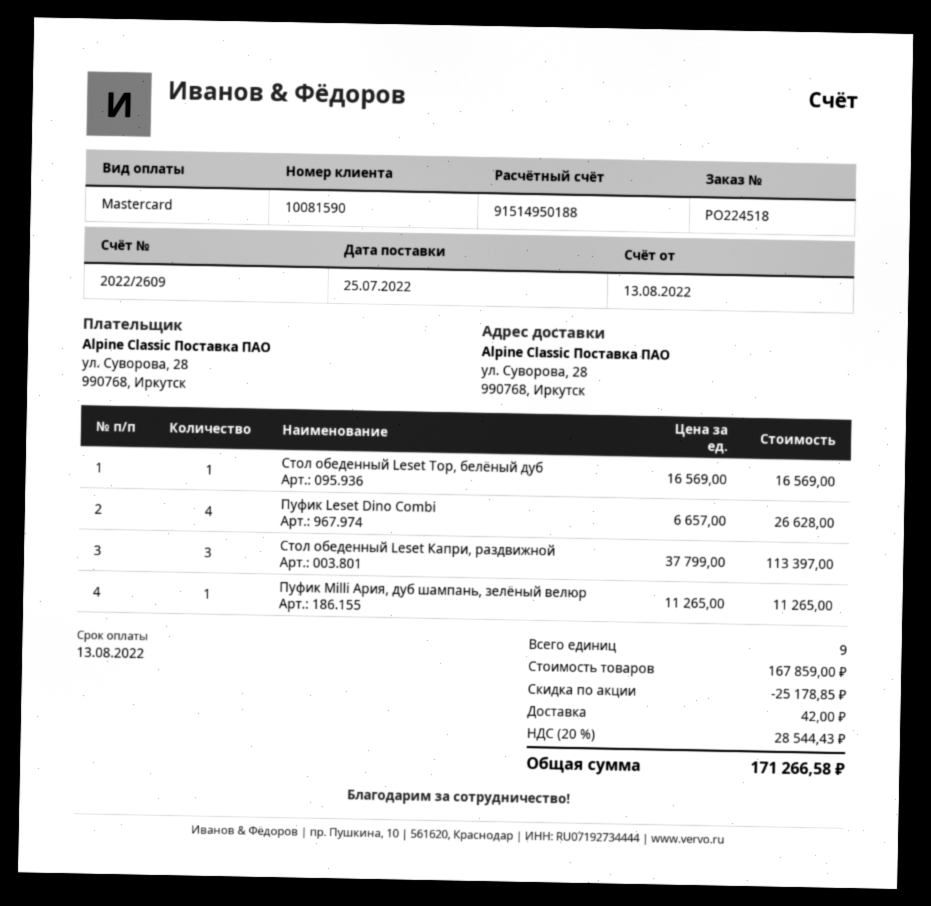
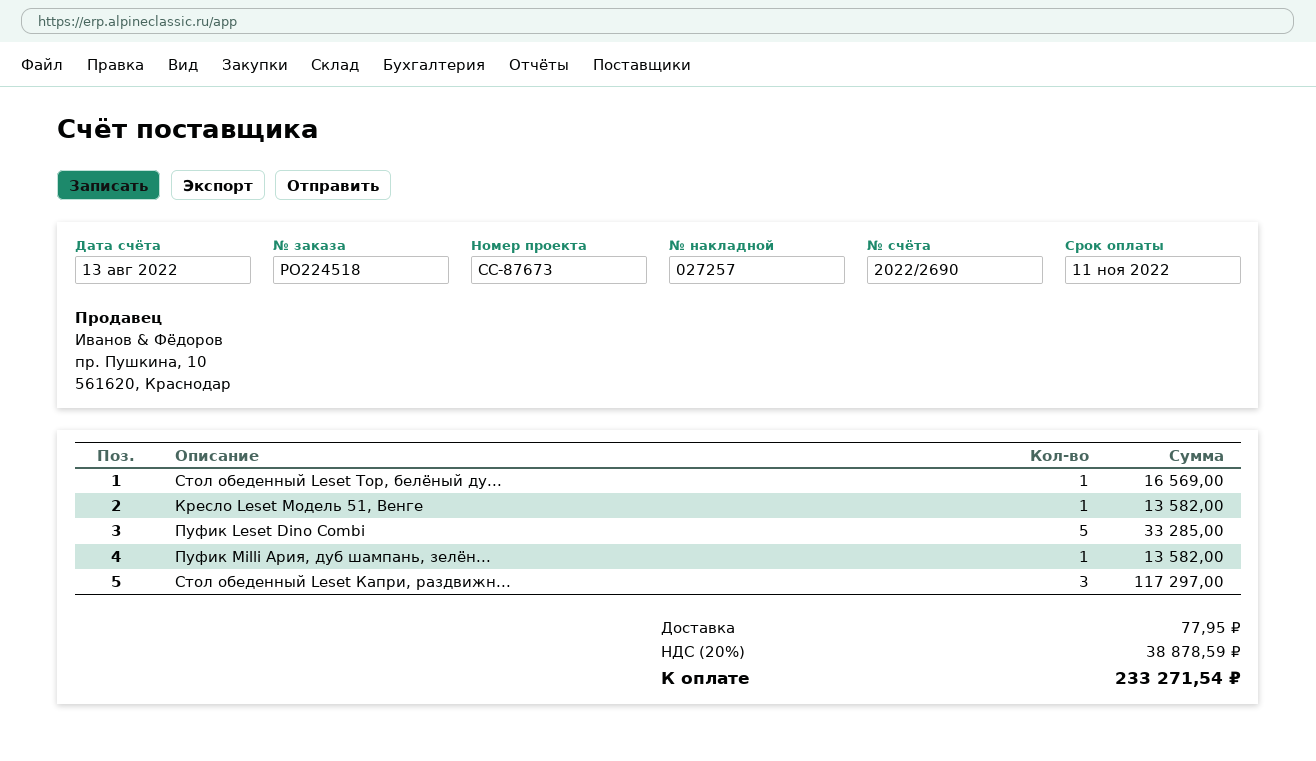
invoice number: 2022/2609 -> 2022/2690
due date: 2022-08-13 -> 2022-11-11
Пуфик Leset Dino Combi: 4 for 26628.00 -> 5 for 33285.00
Стол обеденный Leset Капри, раздвижной: 3 for 113397.00 -> 3 for 117297.00
Пуфик Milli Ария, дуб шампань, зелёный велюр: 1 for 11265.00 -> 1 for 13582.00
Кресло Leset Модель 51, Венге: none -> 1 for 13582.00
discount: 25178.85 -> none
shipping: 42.00 -> 77.95
tax: 20% = 28544.43 -> 20% = 38878.59
total: 171266.58 -> 233271.54

